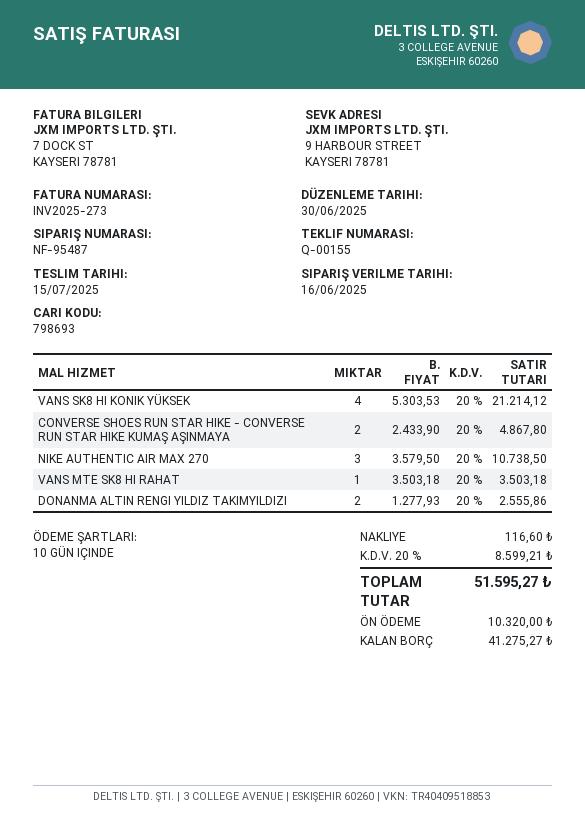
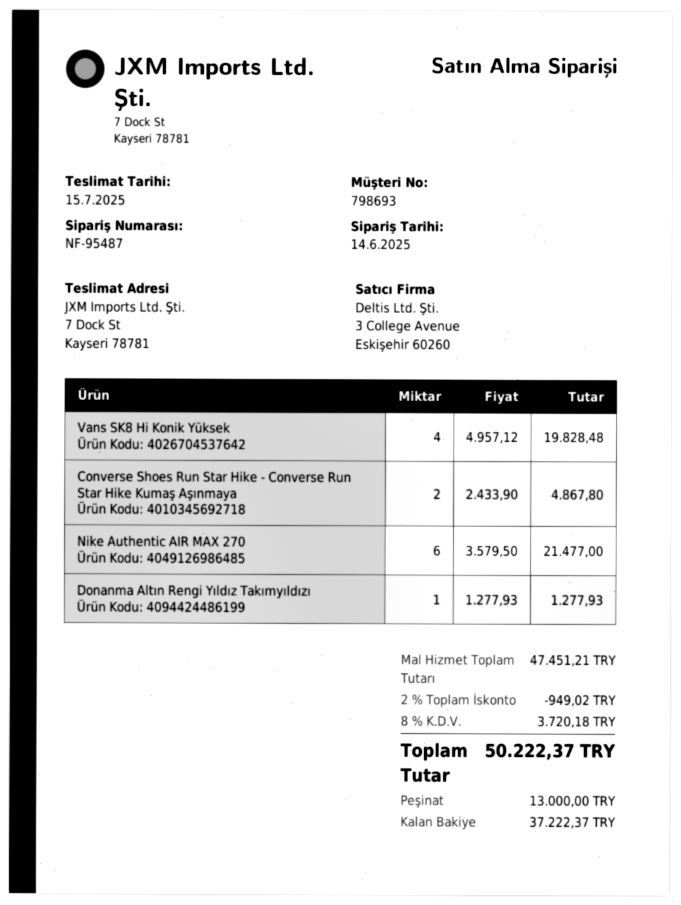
order date: 2025-06-16 -> 2025-06-14
ship to: 9 HARBOUR STREET, KAYSERI 78781 -> 7 Dock St, Kayseri 78781
VANS SK8 HI KONIK YÜKSEK: 4 x 5303.53 = 21214.12 -> 4 x 4957.12 = 19828.48
NIKE AUTHENTIC AIR MAX 270: 3 x 3579.50 = 10738.50 -> 6 x 3579.50 = 21477.00
VANS MTE SK8 HI RAHAT: 1 x 3503.18 = 3503.18 -> none
DONANMA ALTIN RENGI YILDIZ TAKIMYILDIZI: 2 x 1277.93 = 2555.86 -> 1 x 1277.93 = 1277.93
discount: none -> 2% = 949.02
shipping: 116.60 -> none
tax: 20% = 8599.21 -> 8% = 3720.18
total: 51595.27 -> 50222.37
deposit: 10320.00 -> 13000.00
balance: 41275.27 -> 37222.37

